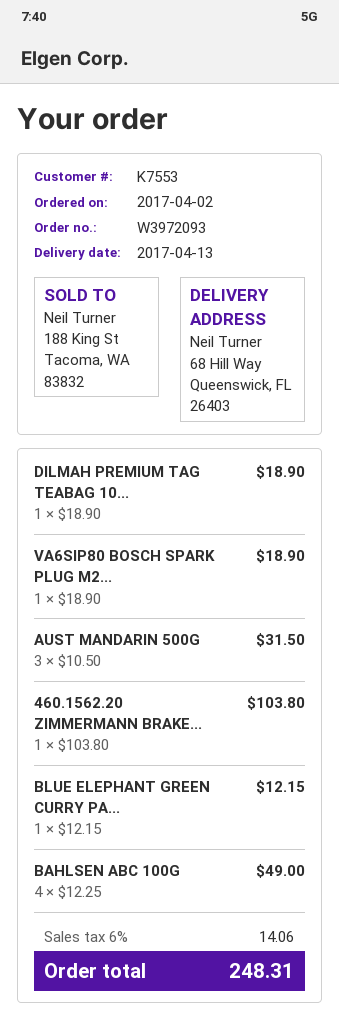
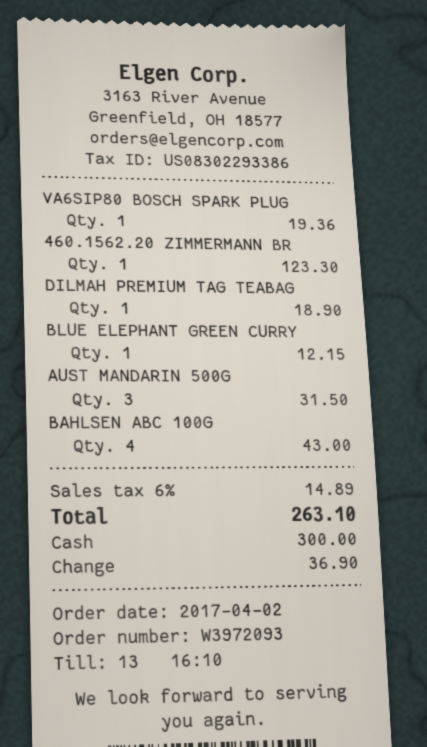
VA6SIP80 BOSCH SPARK PLUG M2...: 1 for 18.90 -> 1 for 19.36
460.1562.20 ZIMMERMANN BRAKE...: 1 for 103.80 -> 1 for 123.30
BAHLSEN ABC 100G: 4 for 49.00 -> 4 for 43.00
tax: 6% = 14.06 -> 6% = 14.89
total: 248.31 -> 263.10

